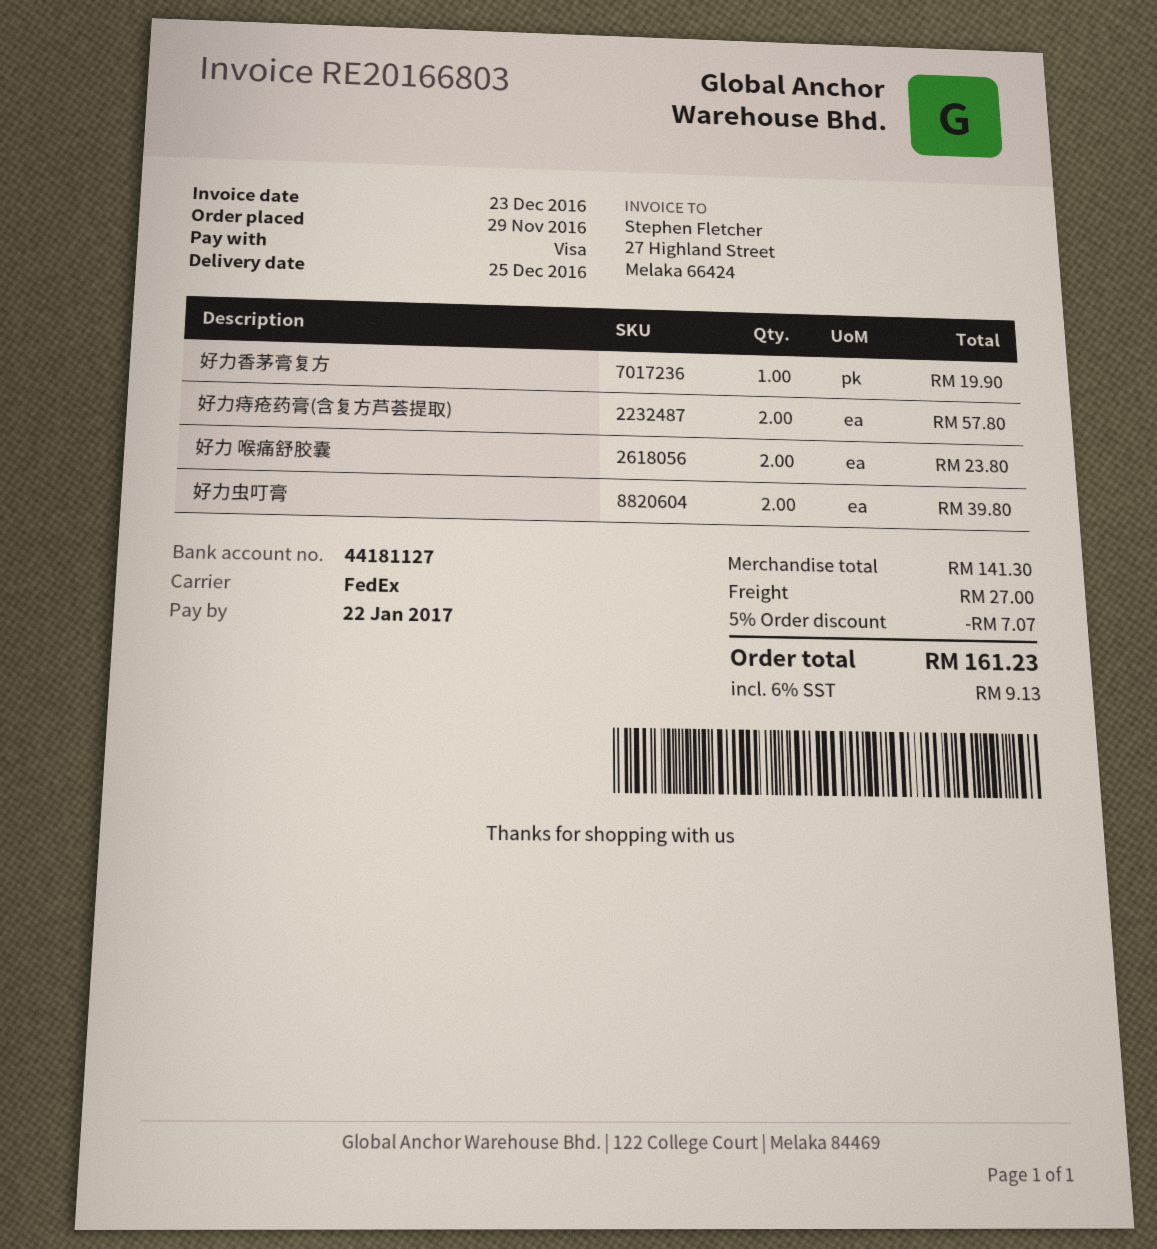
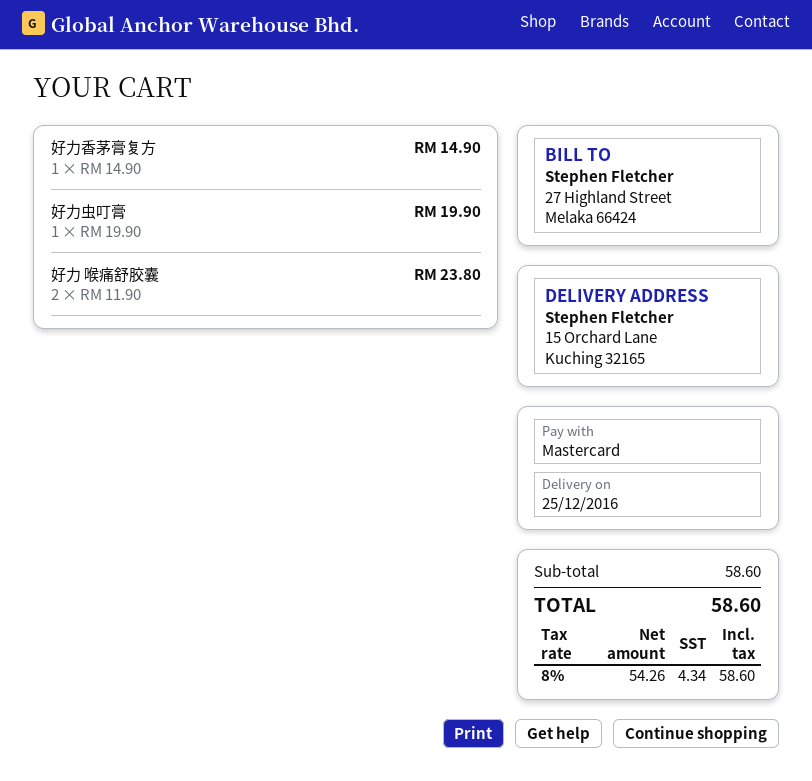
payment method: Visa -> Mastercard
好力香茅膏复方: 1 for 19.90 -> 1 for 14.90
好力痔疮药膏(含复方芦荟提取): 2 for 57.80 -> none
好力虫叮膏: 2 for 39.80 -> 1 for 19.90
subtotal: 141.30 -> 58.60
discount: 5% = 7.07 -> none
shipping: 27.00 -> none
tax: 6% = 9.13 -> 8% = 4.34
total: 161.23 -> 58.60

